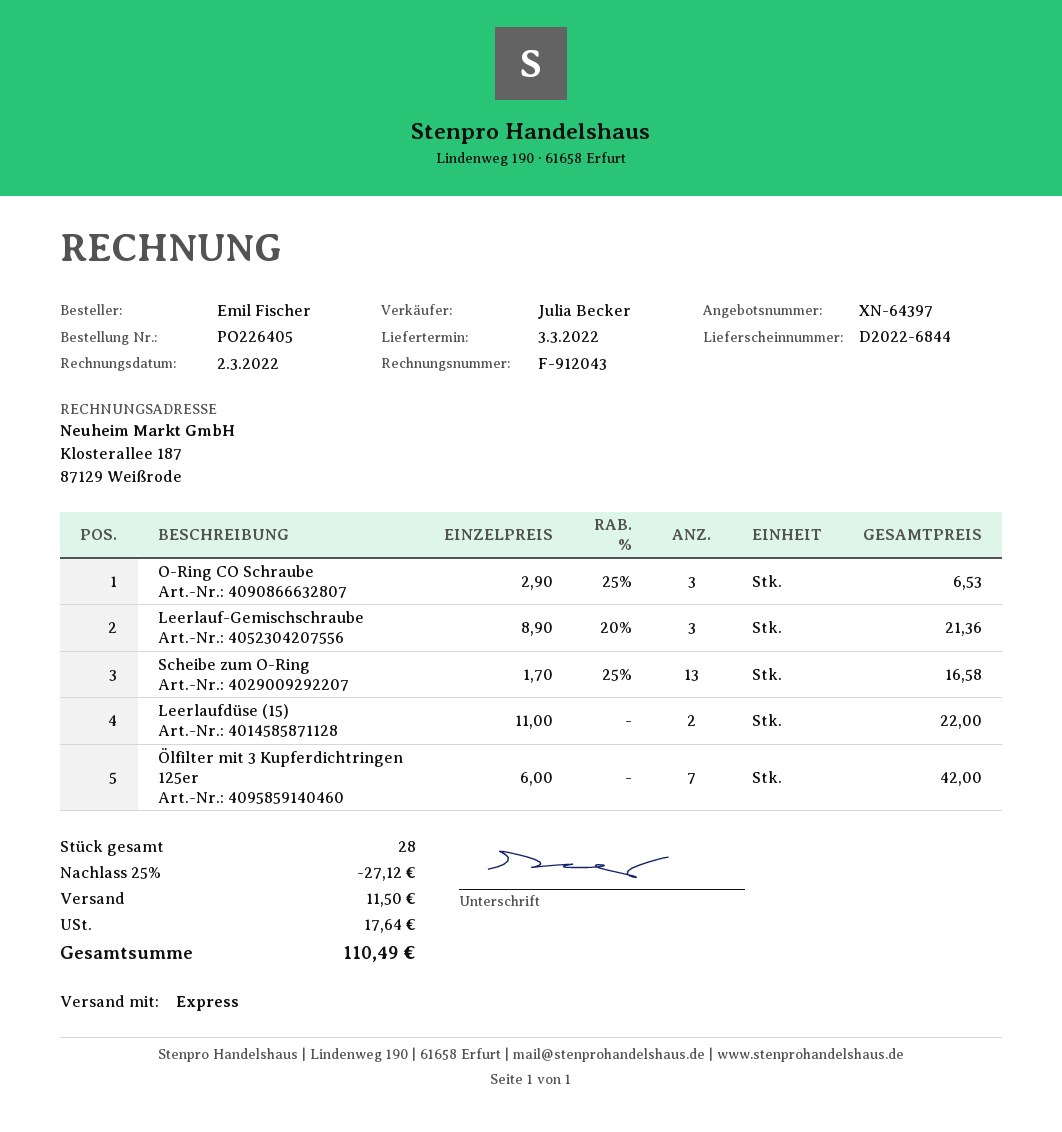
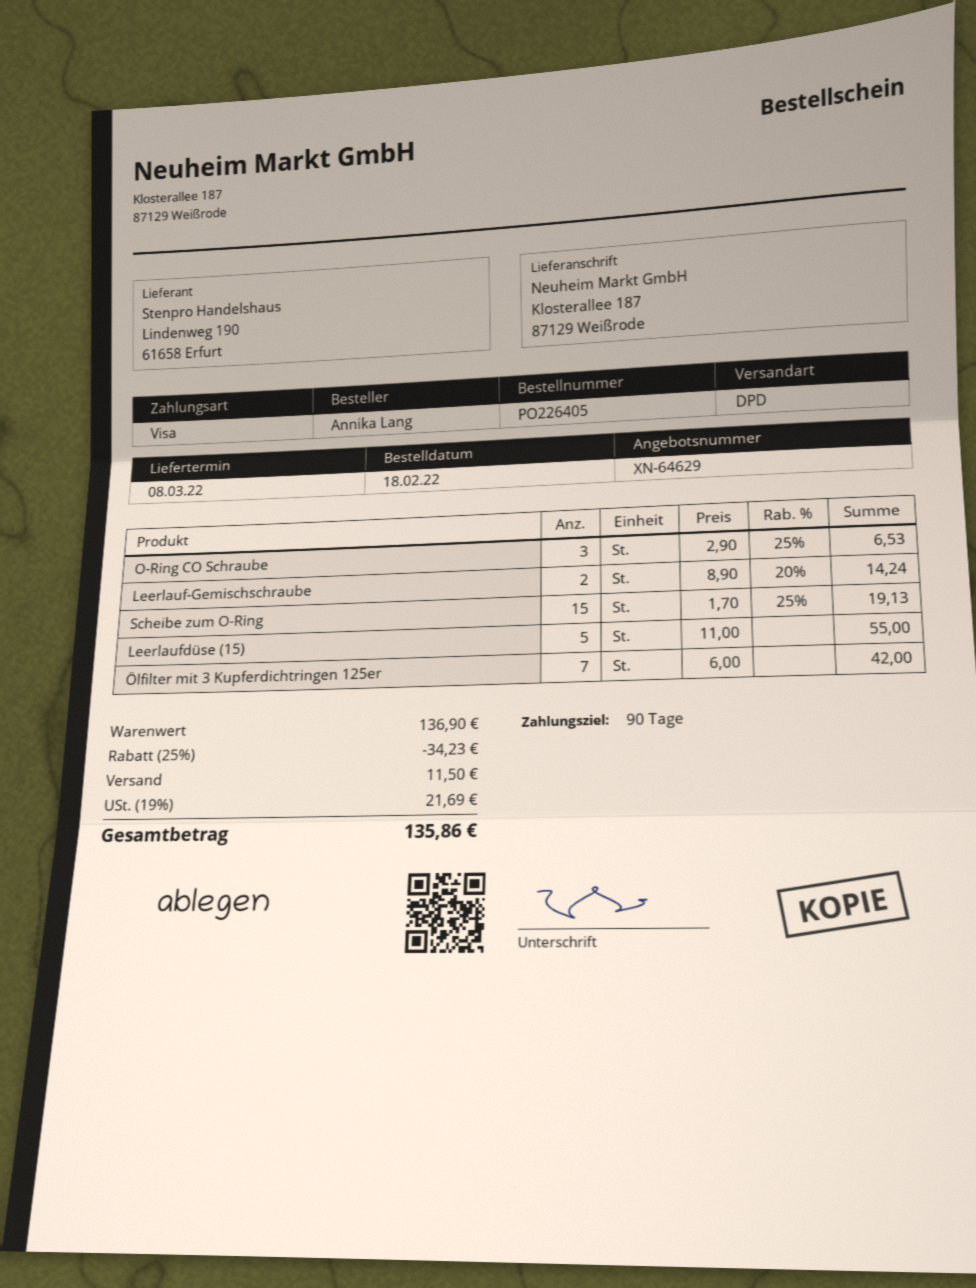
quote number: XN-64397 -> XN-64629
delivery date: 2022-03-03 -> 2022-03-08
ordered by: Emil Fischer -> Annika Lang
shipping method: express -> DPD
Leerlauf-Gemischschraube: 3 x 8.90 - 20% = 21.36 -> 2 x 8.90 - 20% = 14.24
Scheibe zum O-Ring: 13 x 1.70 - 25% = 16.58 -> 15 x 1.70 - 25% = 19.13
Leerlaufdüse (15): 2 x 11.00 = 22.00 -> 5 x 11.00 = 55.00
discount: 25% = 27.12 -> 25% = 34.23
tax: 17.64 -> 21.69
total: 110.49 -> 135.86

